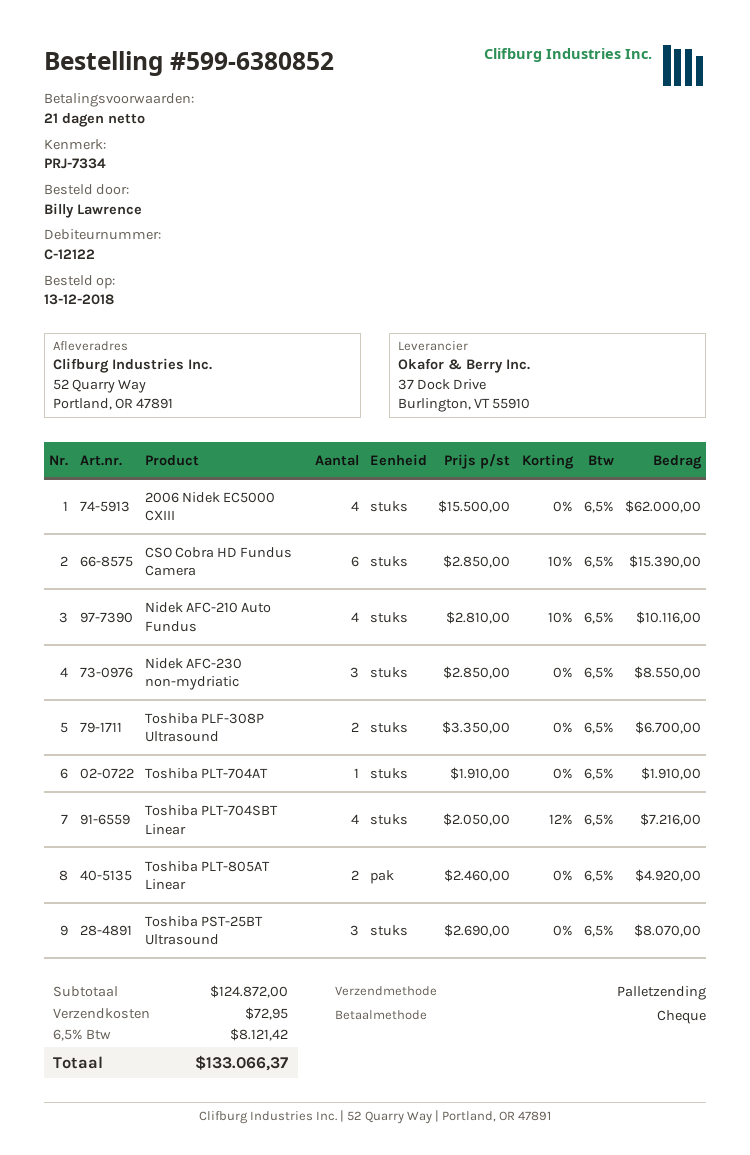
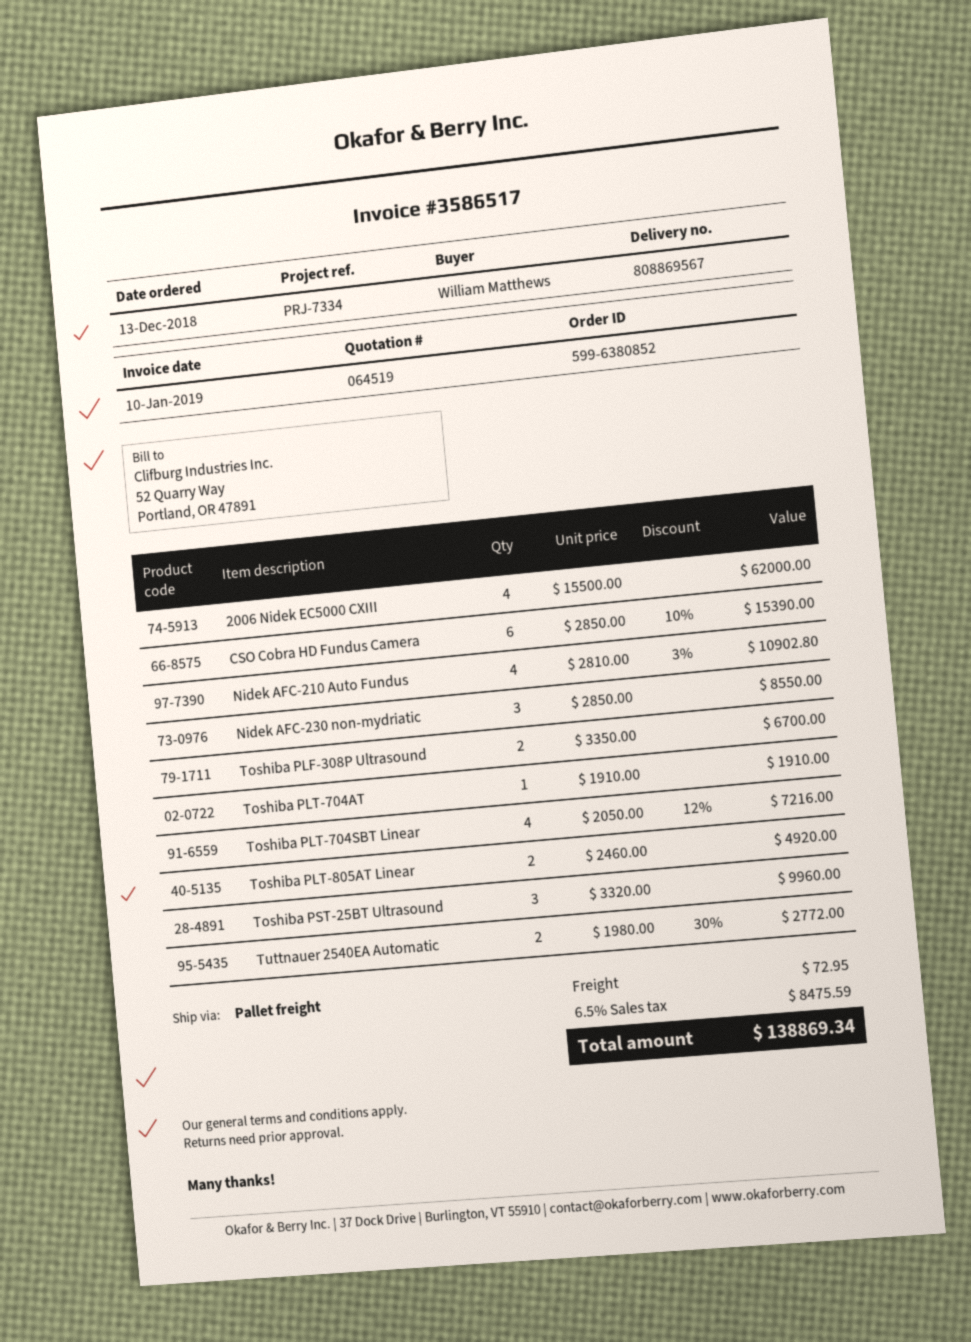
ordered by: Billy Lawrence -> William Matthews
Nidek AFC-210 Auto Fundus: 4 x 2810.00 - 10% = 10116.00 -> 4 x 2810.00 - 3% = 10902.80
Toshiba PST-25BT Ultrasound: 3 x 2690.00 = 8070.00 -> 3 x 3320.00 = 9960.00
Tuttnauer 2540EA Automatic: none -> 2 x 1980.00 - 30% = 2772.00
tax: 6.5% = 8121.42 -> 6.5% = 8475.59
total: 133066.37 -> 138869.34

